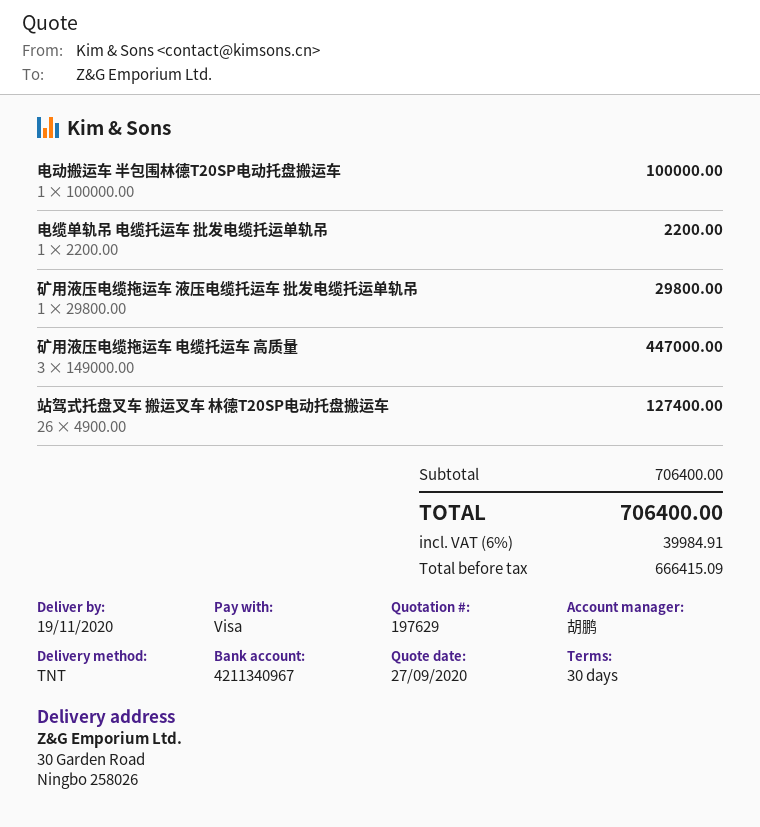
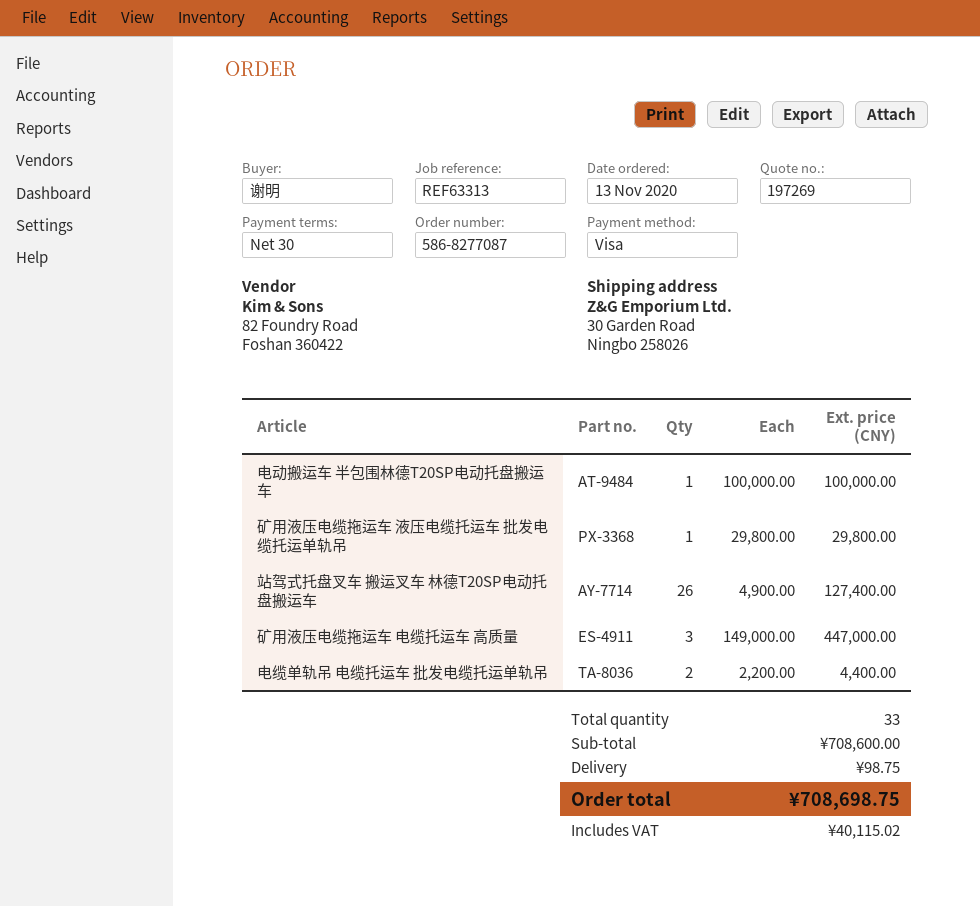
quote number: 197629 -> 197269
电缆单轨吊 电缆托运车 批发电缆托运单轨吊: 1 x 2200.00 = 2200.00 -> 2 x 2200.00 = 4400.00
subtotal: 706400.00 -> 708600.00
shipping: none -> 98.75
tax: 39984.91 -> 40115.02
total: 706400.00 -> 708698.75

